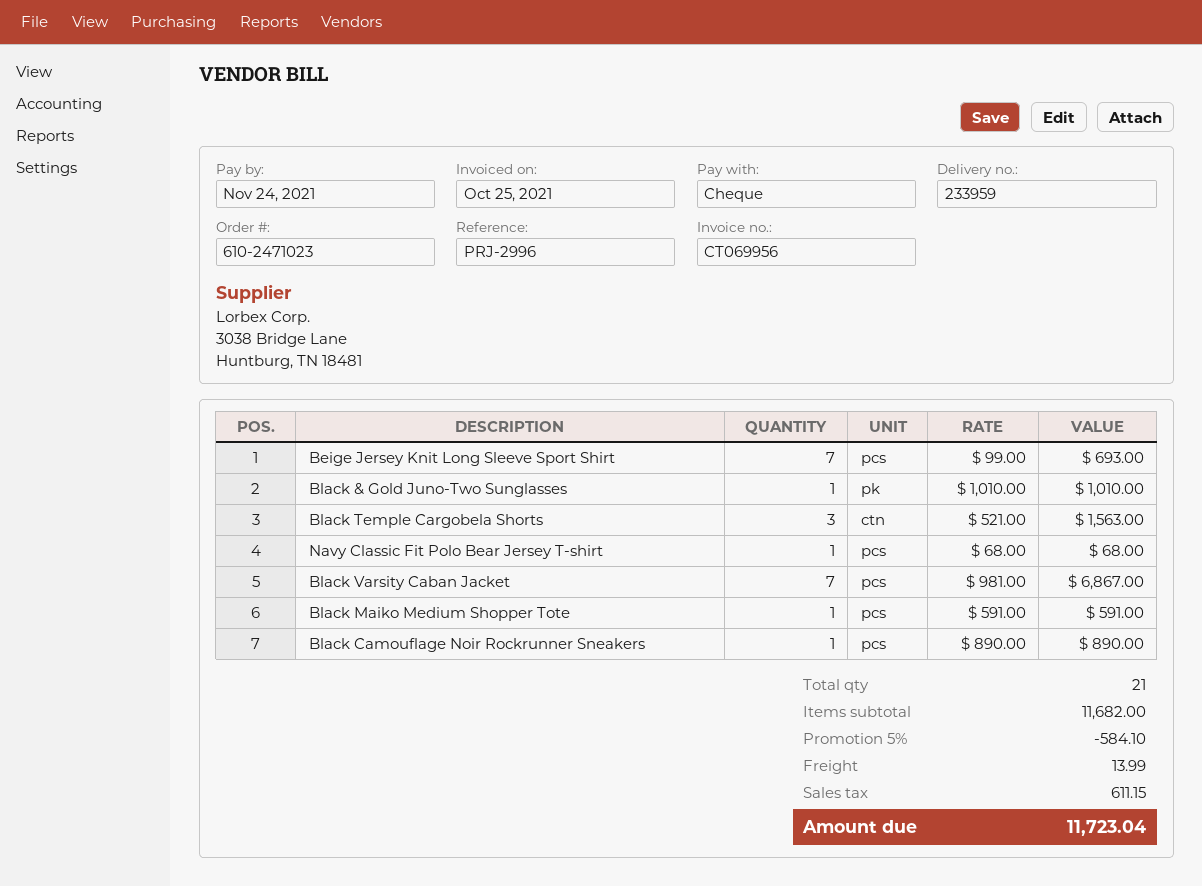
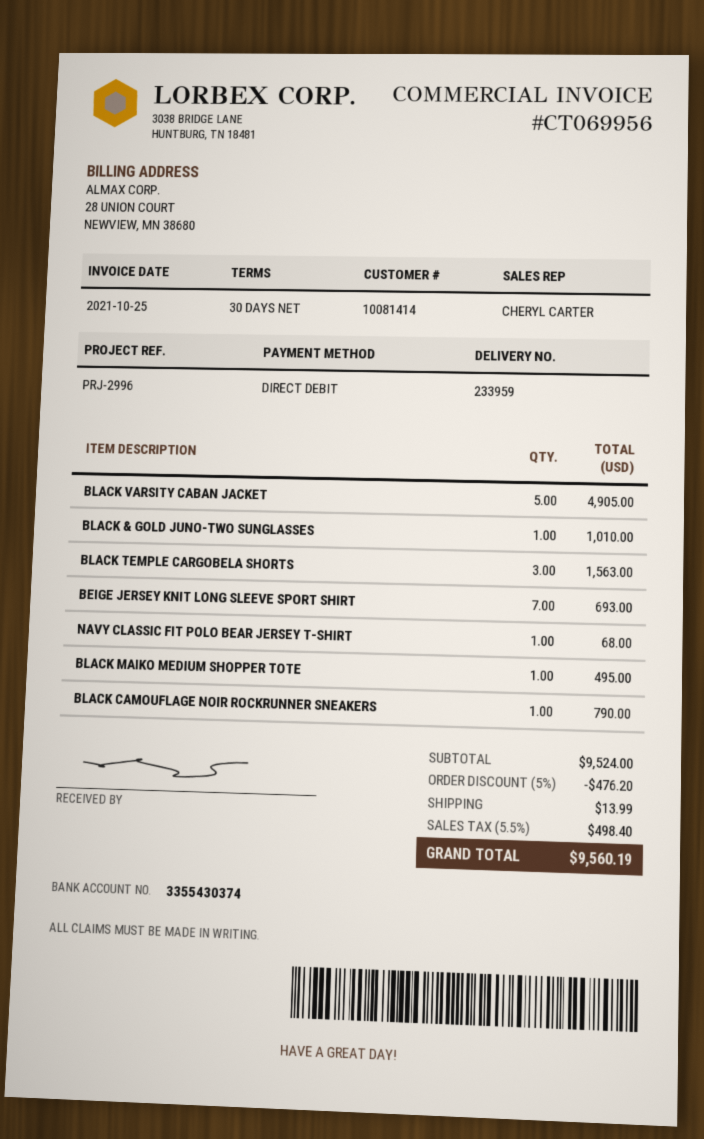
payment method: cheque -> direct debit
Black Varsity Caban Jacket: 7 for 6867.00 -> 5 for 4905.00
Black Maiko Medium Shopper Tote: 1 for 591.00 -> 1 for 495.00
Black Camouflage Noir Rockrunner Sneakers: 1 for 890.00 -> 1 for 790.00
subtotal: 11682.00 -> 9524.00
discount: 5% = 584.10 -> 5% = 476.20
tax: 611.15 -> 498.40
total: 11723.04 -> 9560.19

